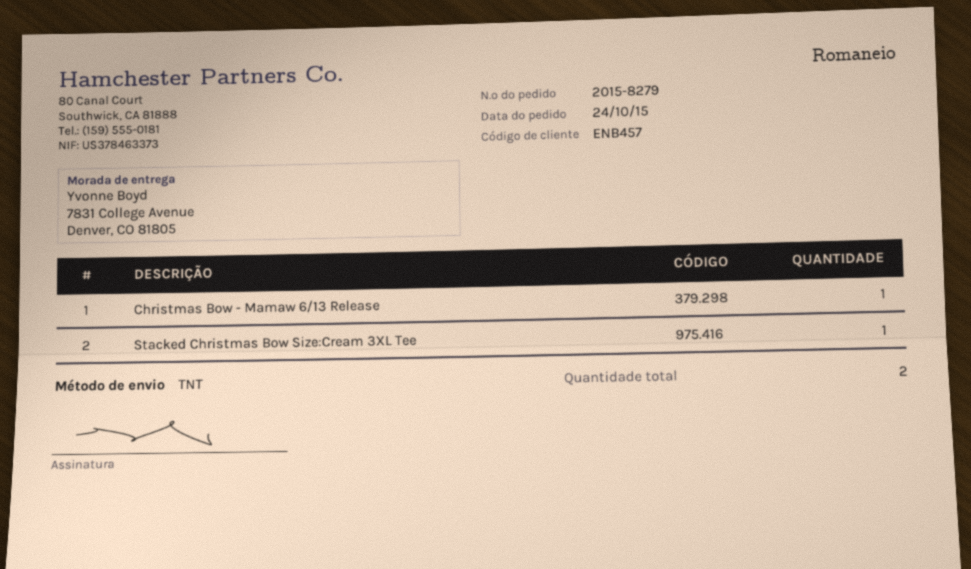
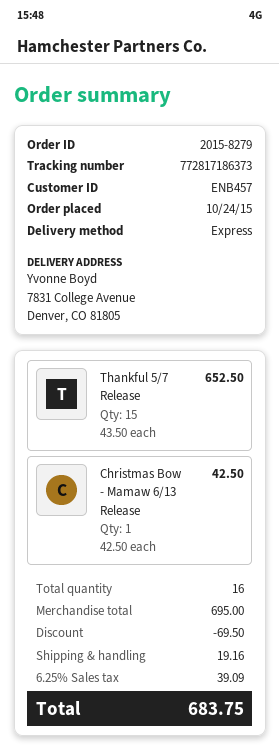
shipping method: TNT -> express
Stacked Christmas Bow Size:Cream 3XL Tee: 1 -> none
Thankful 5/7 Release: none -> 15
total quantity: 2 -> 16

